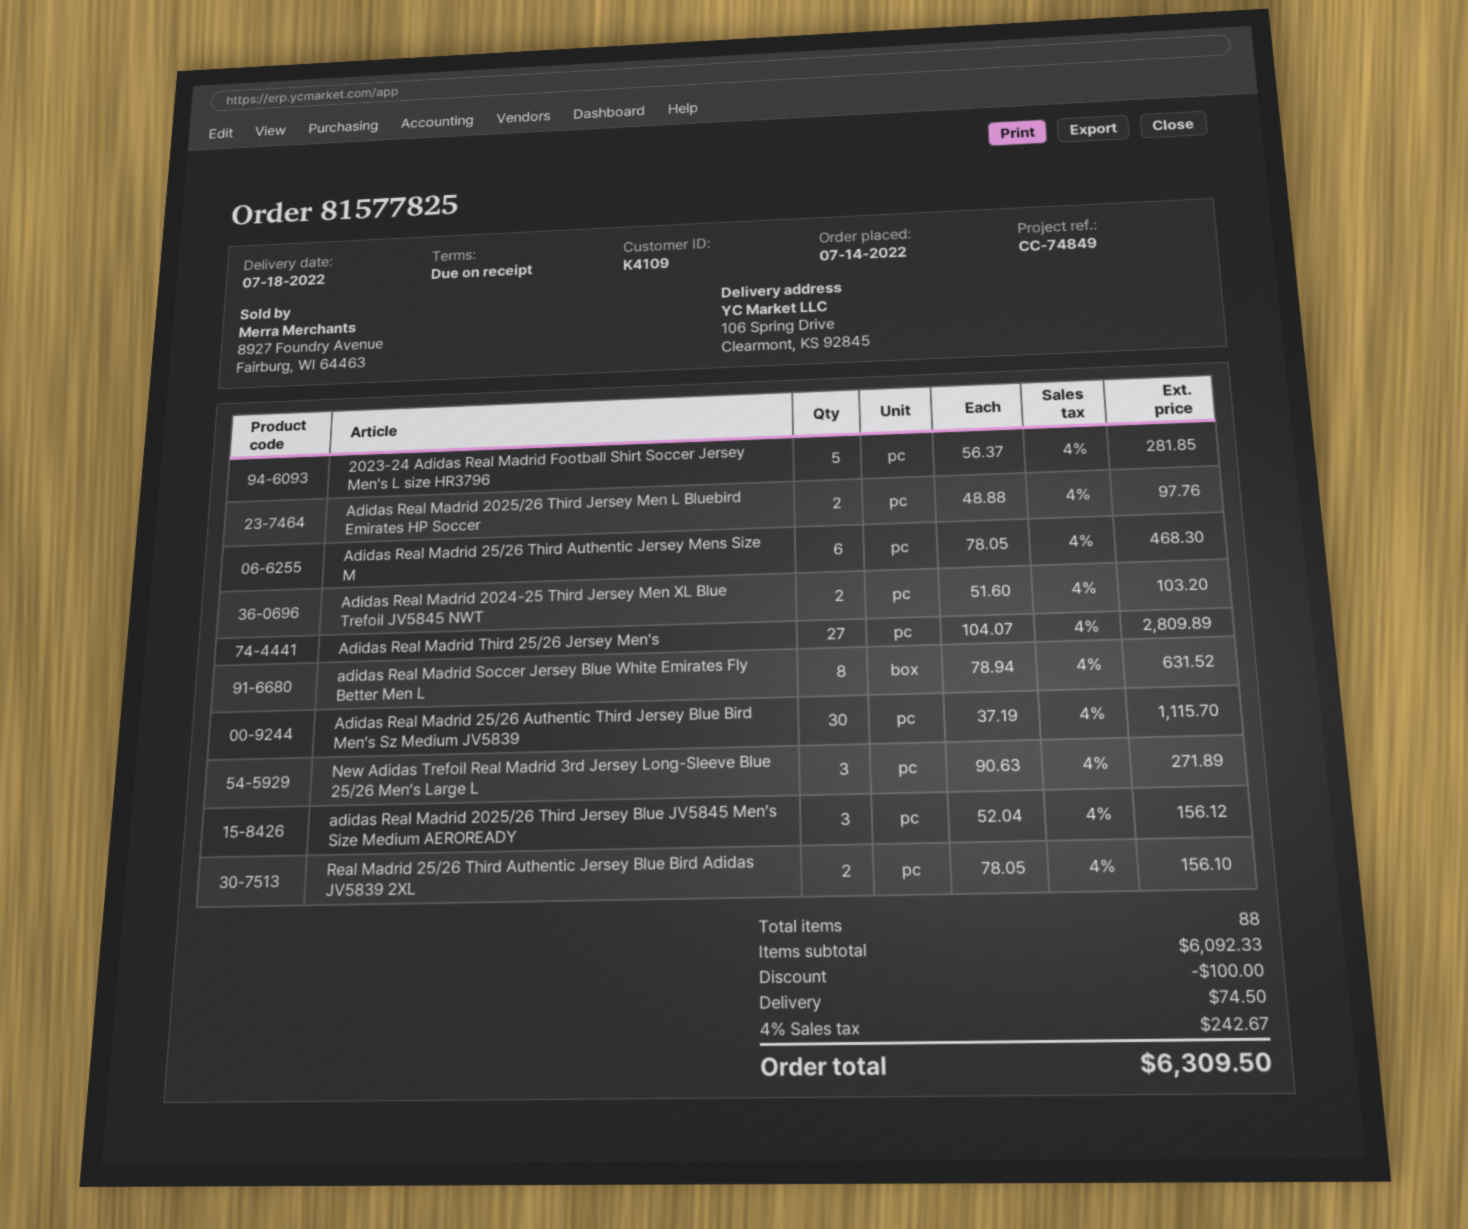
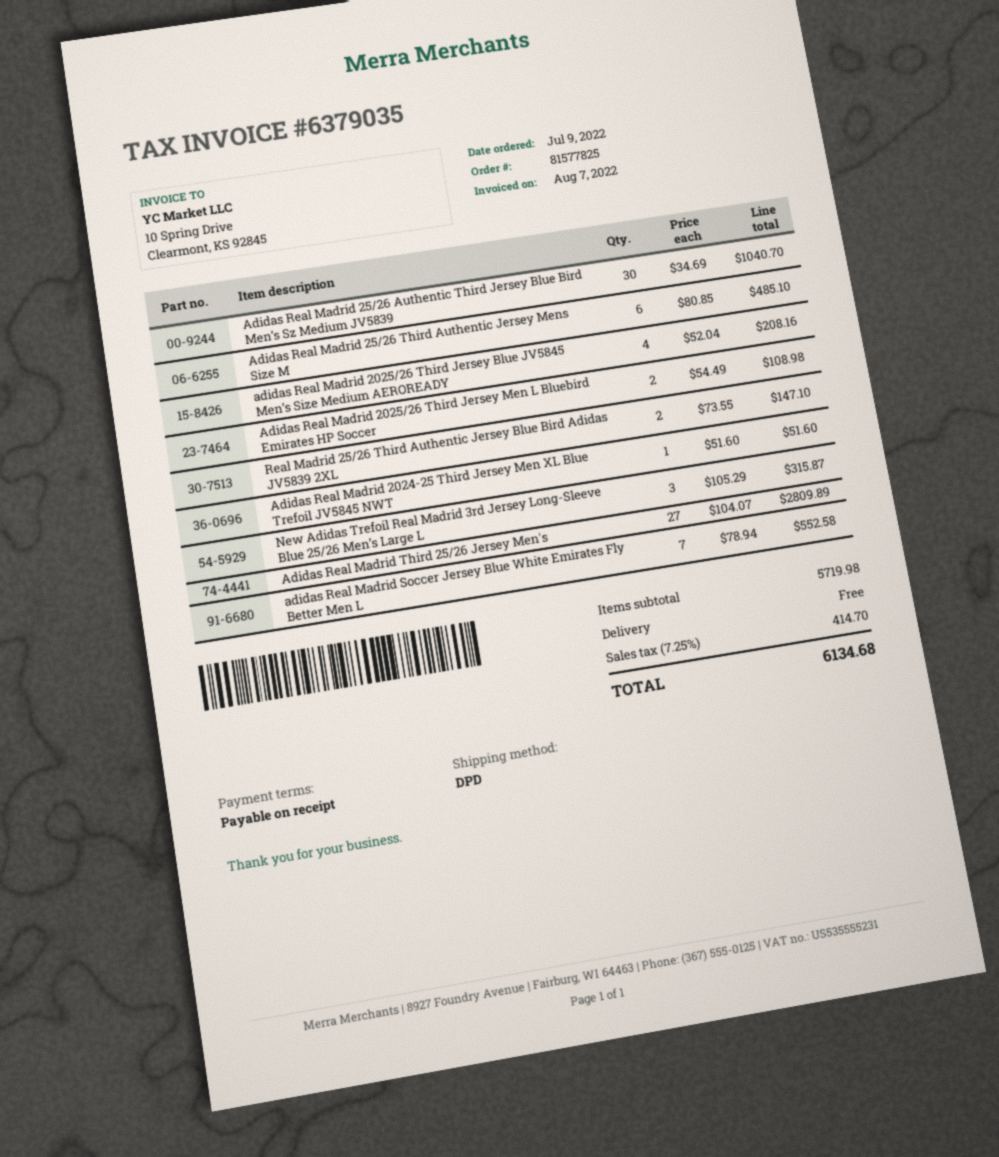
order date: 2022-07-14 -> 2022-07-09
2023-24 Adidas Real Madrid Football Shirt Soccer Jersey Men's L size HR3796: 5 x 56.37 = 281.85 -> none
Adidas Real Madrid 2025/26 Third Jersey Men L Bluebird Emirates HP Soccer: 2 x 48.88 = 97.76 -> 2 x 54.49 = 108.98
Adidas Real Madrid 25/26 Third Authentic Jersey Mens Size M: 6 x 78.05 = 468.30 -> 6 x 80.85 = 485.10
Adidas Real Madrid 2024-25 Third Jersey Men XL Blue Trefoil JV5845 NWT: 2 x 51.60 = 103.20 -> 1 x 51.60 = 51.60
adidas Real Madrid Soccer Jersey Blue White Emirates Fly Better Men L: 8 x 78.94 = 631.52 -> 7 x 78.94 = 552.58
Adidas Real Madrid 25/26 Authentic Third Jersey Blue Bird Men’s Sz Medium JV5839: 30 x 37.19 = 1115.70 -> 30 x 34.69 = 1040.70
New Adidas Trefoil Real Madrid 3rd Jersey Long-Sleeve Blue 25/26 Men’s Large L: 3 x 90.63 = 271.89 -> 3 x 105.29 = 315.87
adidas Real Madrid 2025/26 Third Jersey Blue JV5845 Men’s Size Medium AEROREADY: 3 x 52.04 = 156.12 -> 4 x 52.04 = 208.16
Real Madrid 25/26 Third Authentic Jersey Blue Bird Adidas JV5839 2XL: 2 x 78.05 = 156.10 -> 2 x 73.55 = 147.10
subtotal: 6092.33 -> 5719.98
discount: 100.00 -> none
shipping: 74.50 -> 0.00
tax: 4% = 242.67 -> 7.25% = 414.70
total: 6309.50 -> 6134.68

